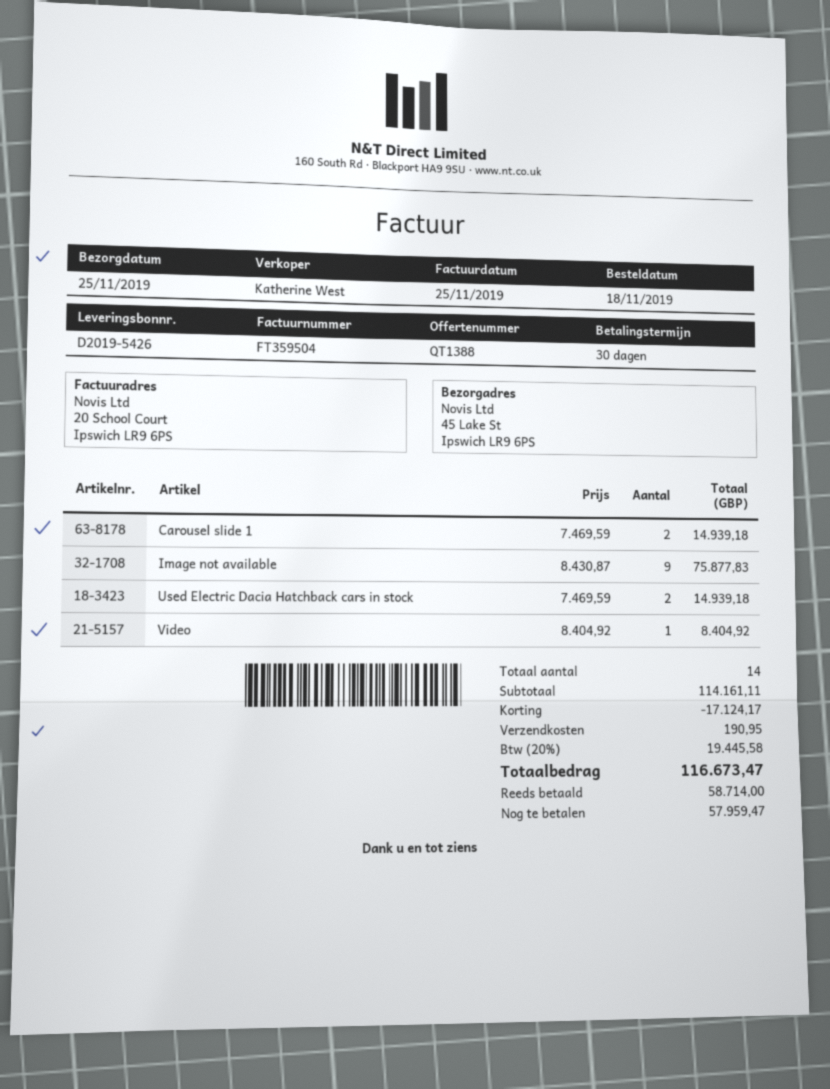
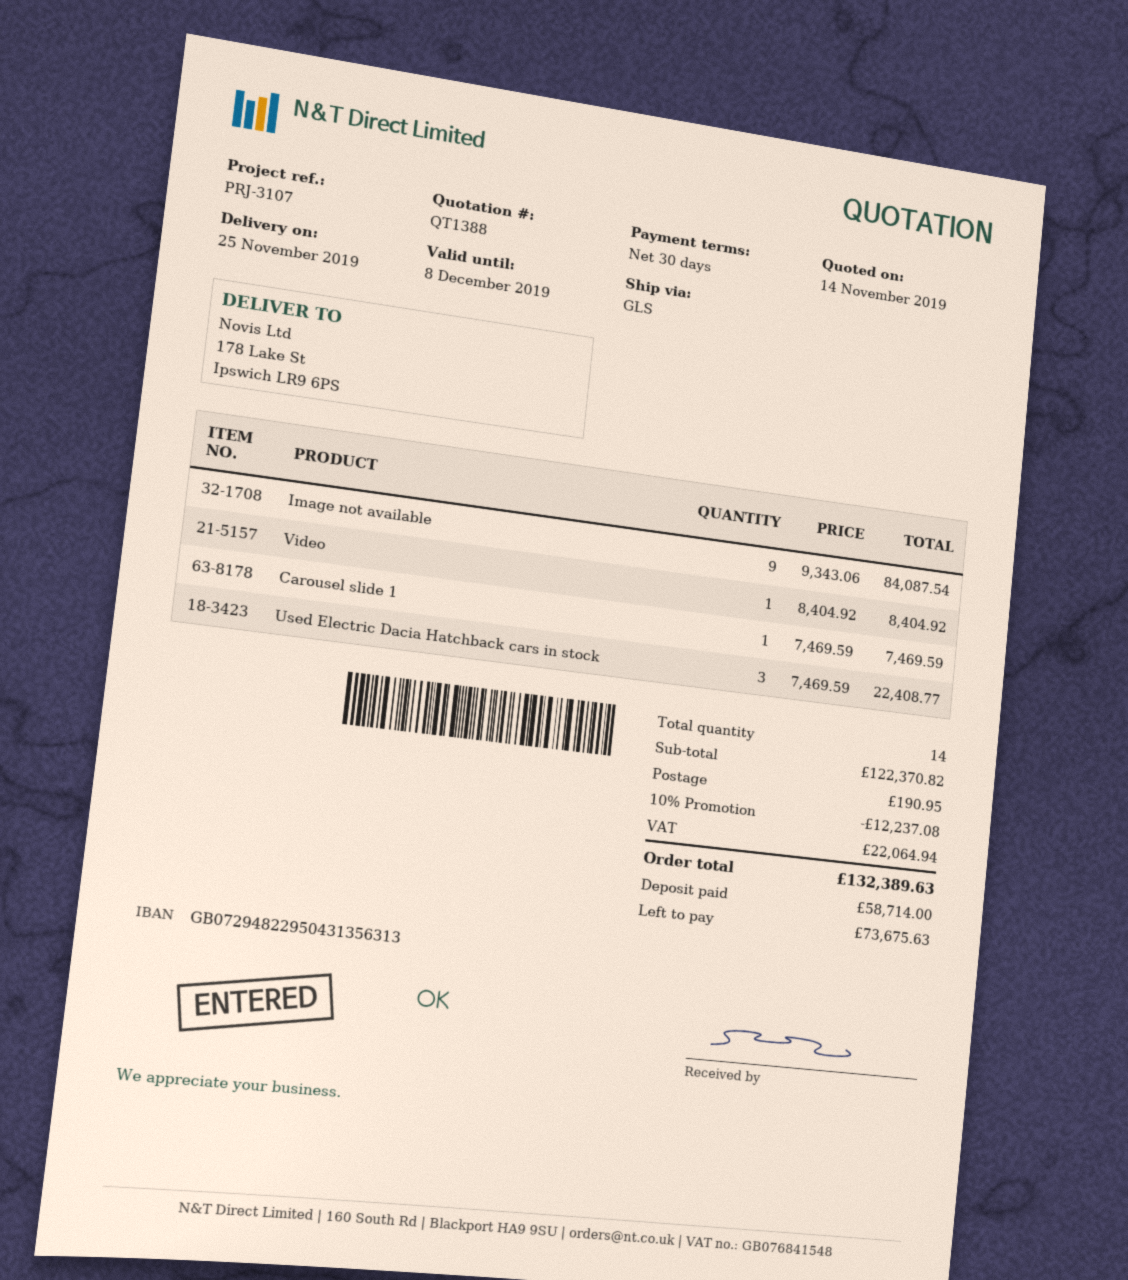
ship to: 45 Lake St, Ipswich LR9 6PS -> 178 Lake St, Ipswich LR9 6PS
Carousel slide 1: 2 x 7469.59 = 14939.18 -> 1 x 7469.59 = 7469.59
Image not available: 9 x 8430.87 = 75877.83 -> 9 x 9343.06 = 84087.54
Used Electric Dacia Hatchback cars in stock: 2 x 7469.59 = 14939.18 -> 3 x 7469.59 = 22408.77
subtotal: 114161.11 -> 122370.82
discount: 17124.17 -> 12237.08
tax: 19445.58 -> 22064.94
total: 116673.47 -> 132389.63
balance: 57959.47 -> 73675.63

